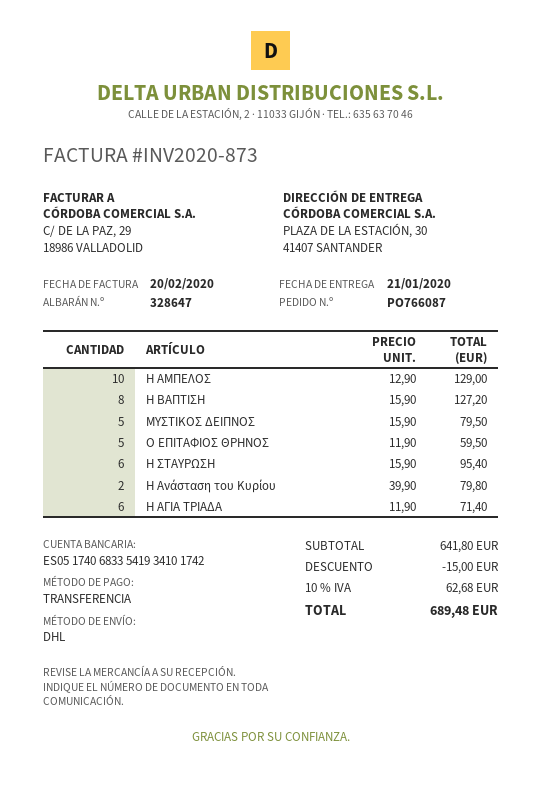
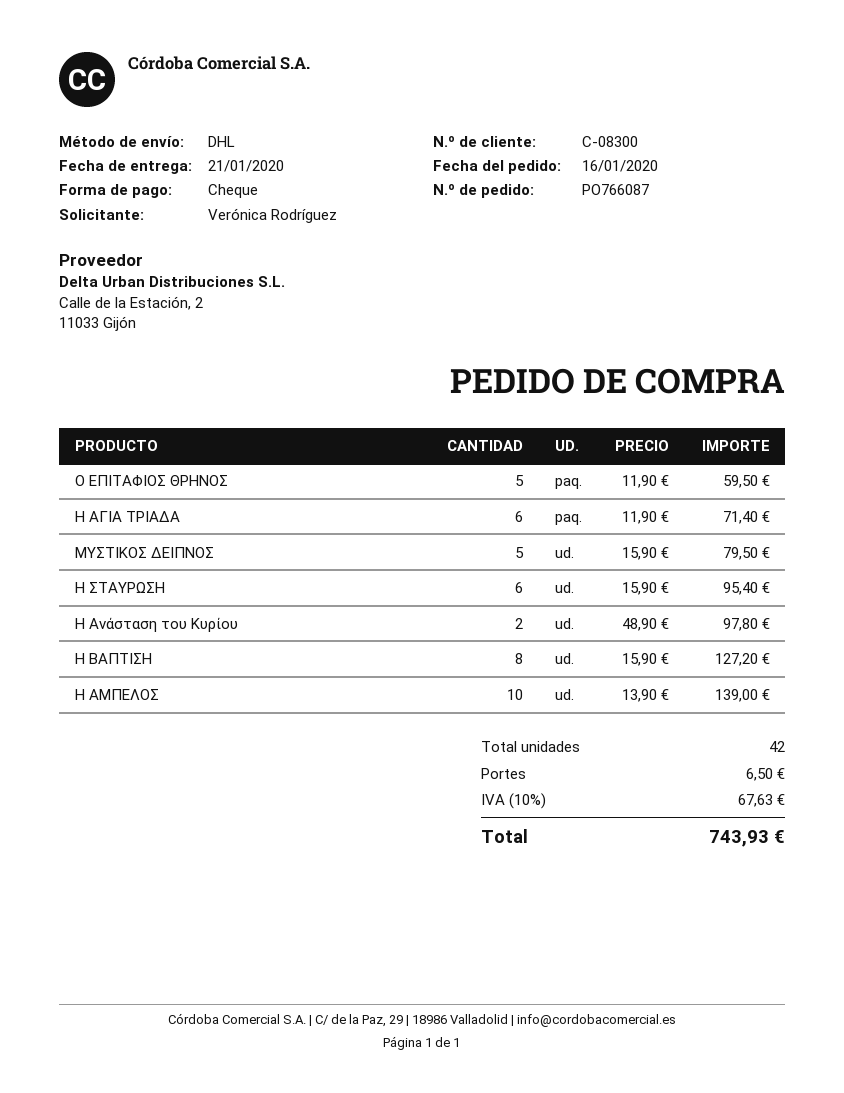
payment method: bank transfer -> cheque
Η ΑΜΠΕΛΟΣ: 10 x 12.90 = 129.00 -> 10 x 13.90 = 139.00
Η Ανάσταση του Κυρίου: 2 x 39.90 = 79.80 -> 2 x 48.90 = 97.80
discount: 15.00 -> none
shipping: none -> 6.50
tax: 10% = 62.68 -> 10% = 67.63
total: 689.48 -> 743.93

